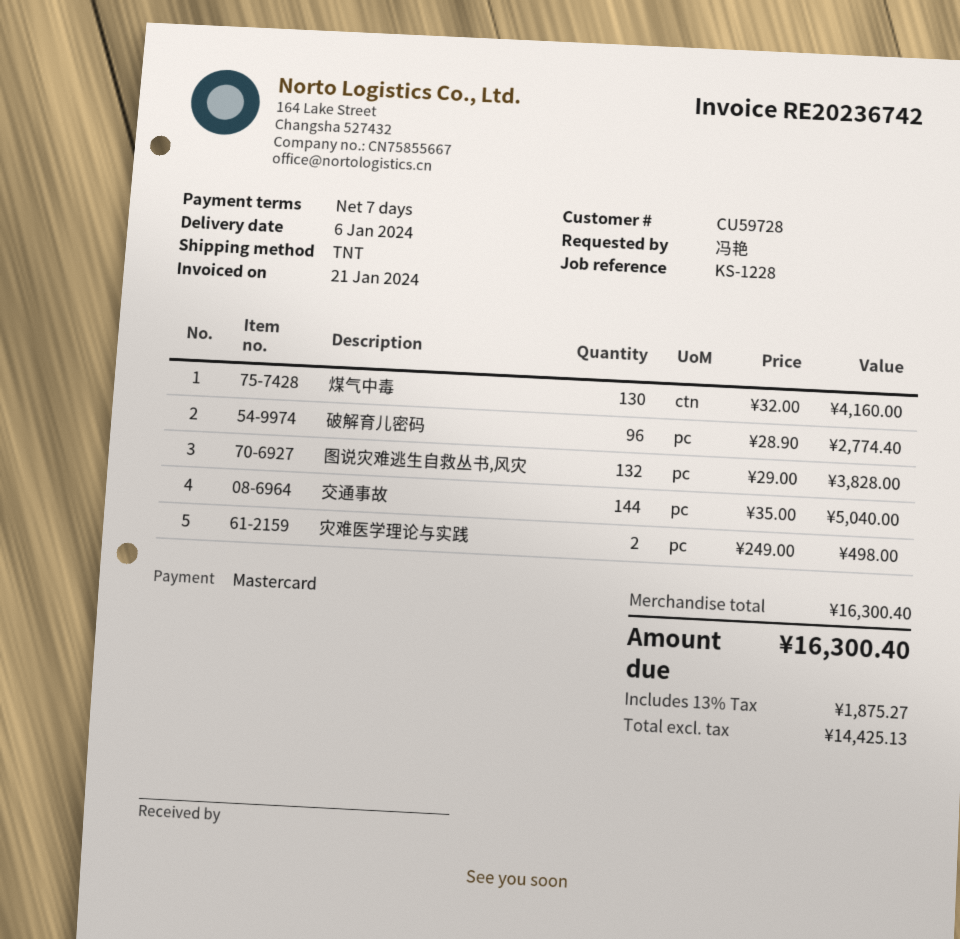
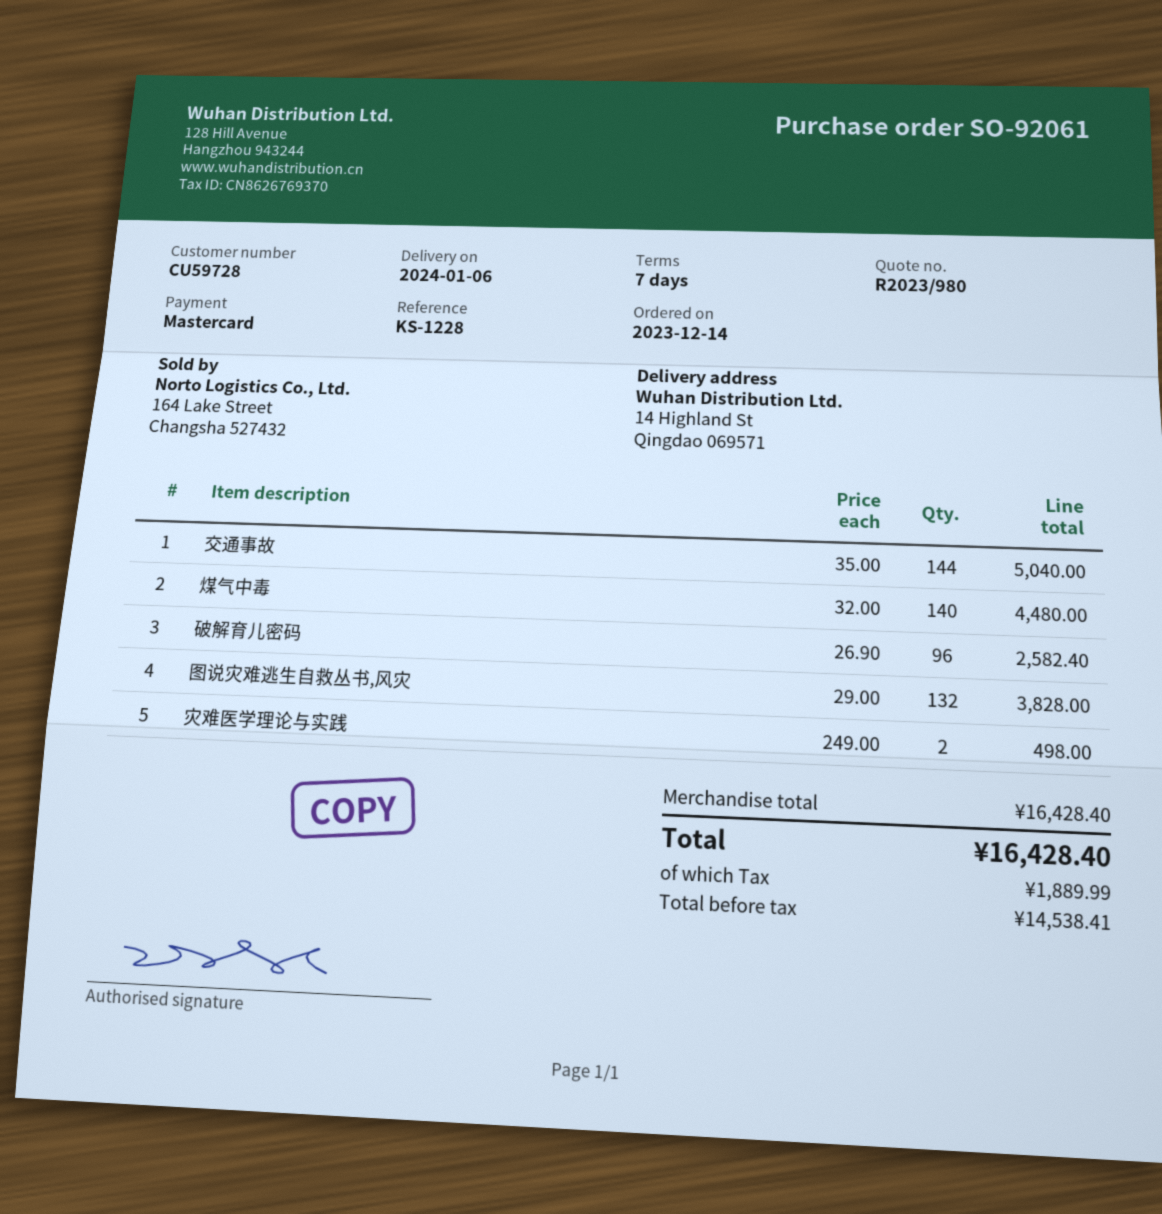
煤气中毒: 130 x 32.00 = 4160.00 -> 140 x 32.00 = 4480.00
破解育儿密码: 96 x 28.90 = 2774.40 -> 96 x 26.90 = 2582.40
subtotal: 16300.40 -> 16428.40
net: 14425.13 -> 14538.41
tax: 1875.27 -> 1889.99
total: 16300.40 -> 16428.40

